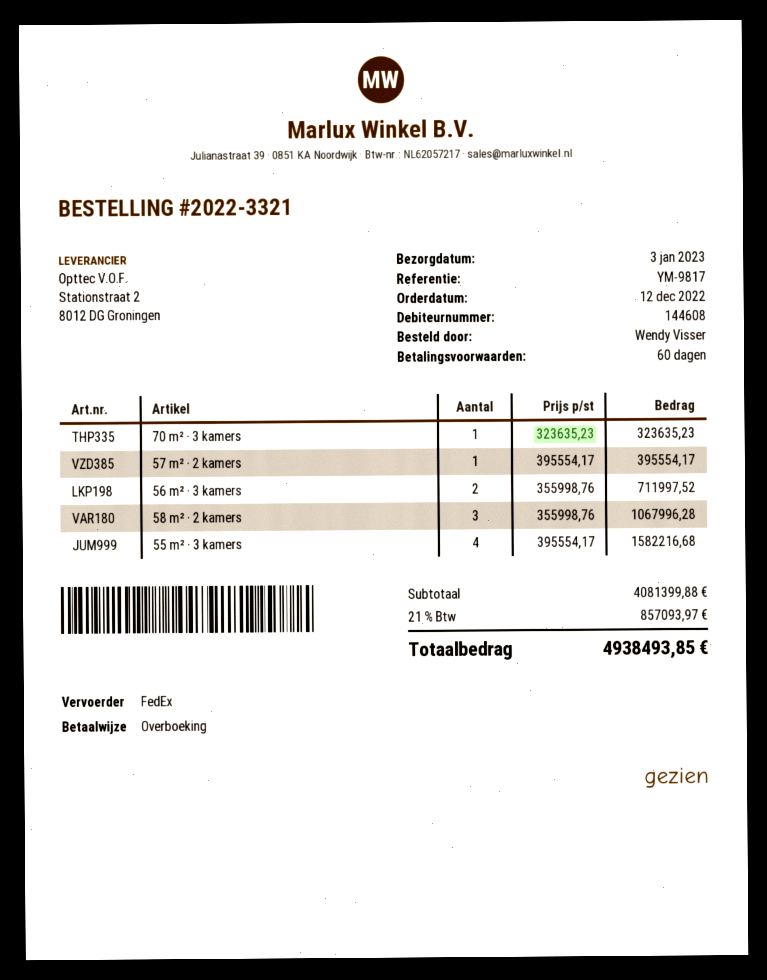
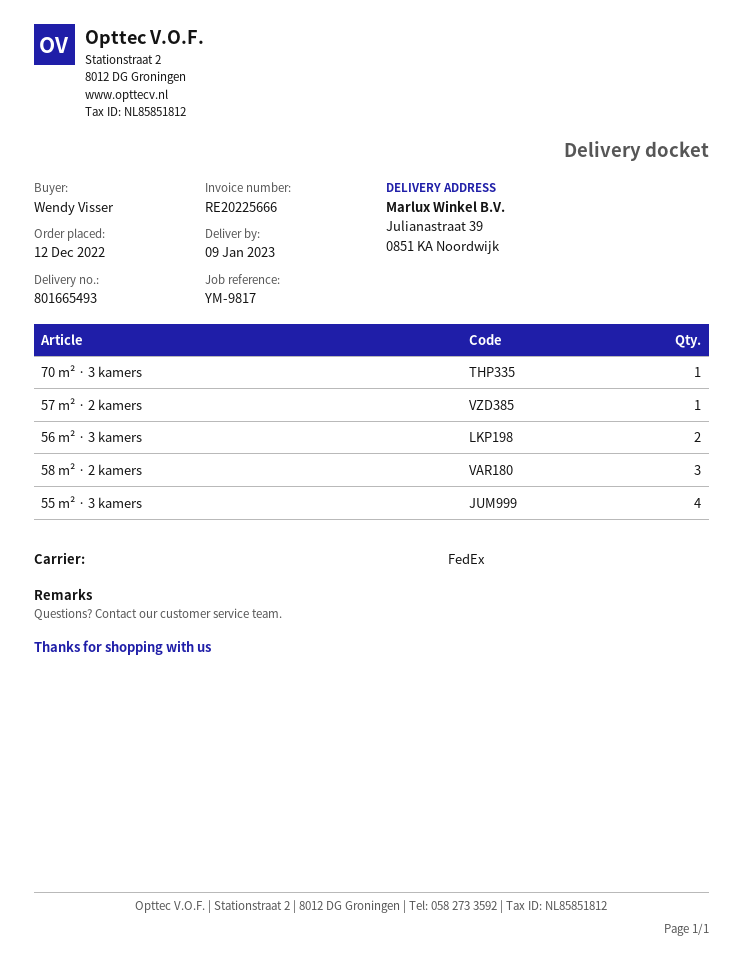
delivery date: 2023-01-03 -> 2023-01-09

